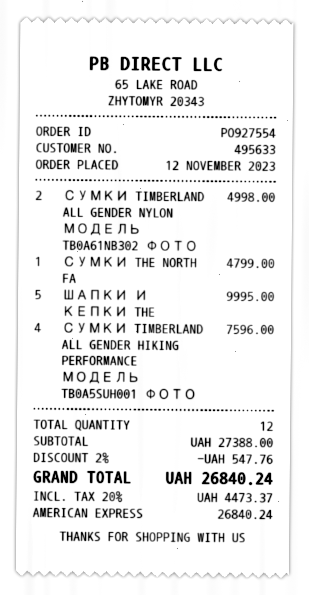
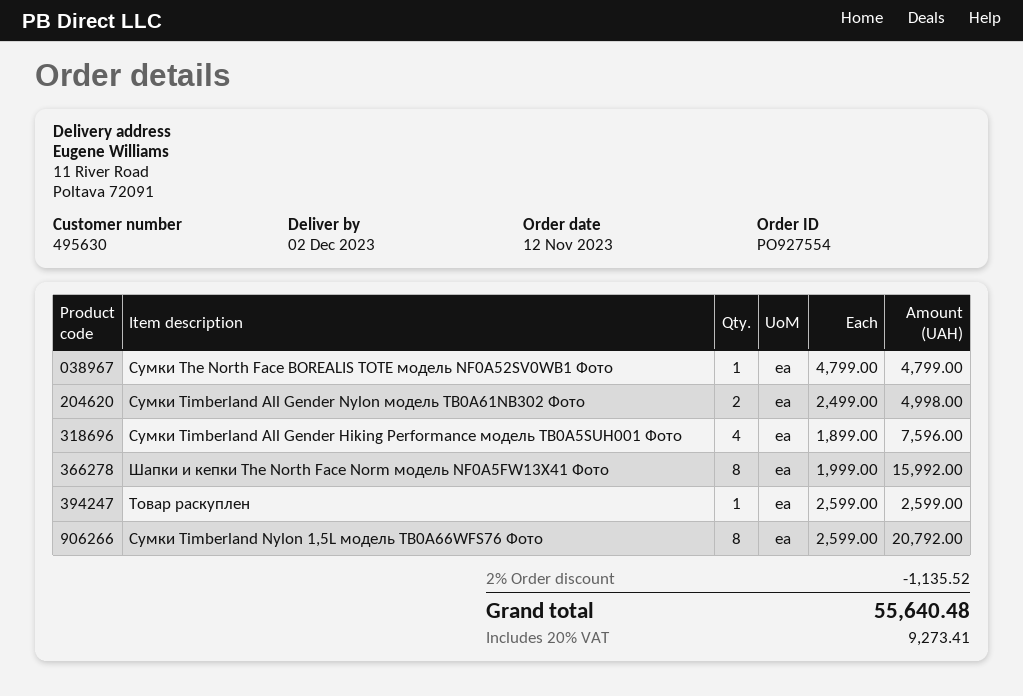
customer number: 495633 -> 495630
ШАПКИ И КЕПКИ THE: 5 for 9995.00 -> 8 for 15992.00
Товар раскуплен: none -> 1 for 2599.00
Сумки Timberland Nylon 1,5L модель TB0A66WFS76 Фото: none -> 8 for 20792.00
discount: 2% = 547.76 -> 2% = 1135.52
tax: 20% = 4473.37 -> 20% = 9273.41
total: 26840.24 -> 55640.48

